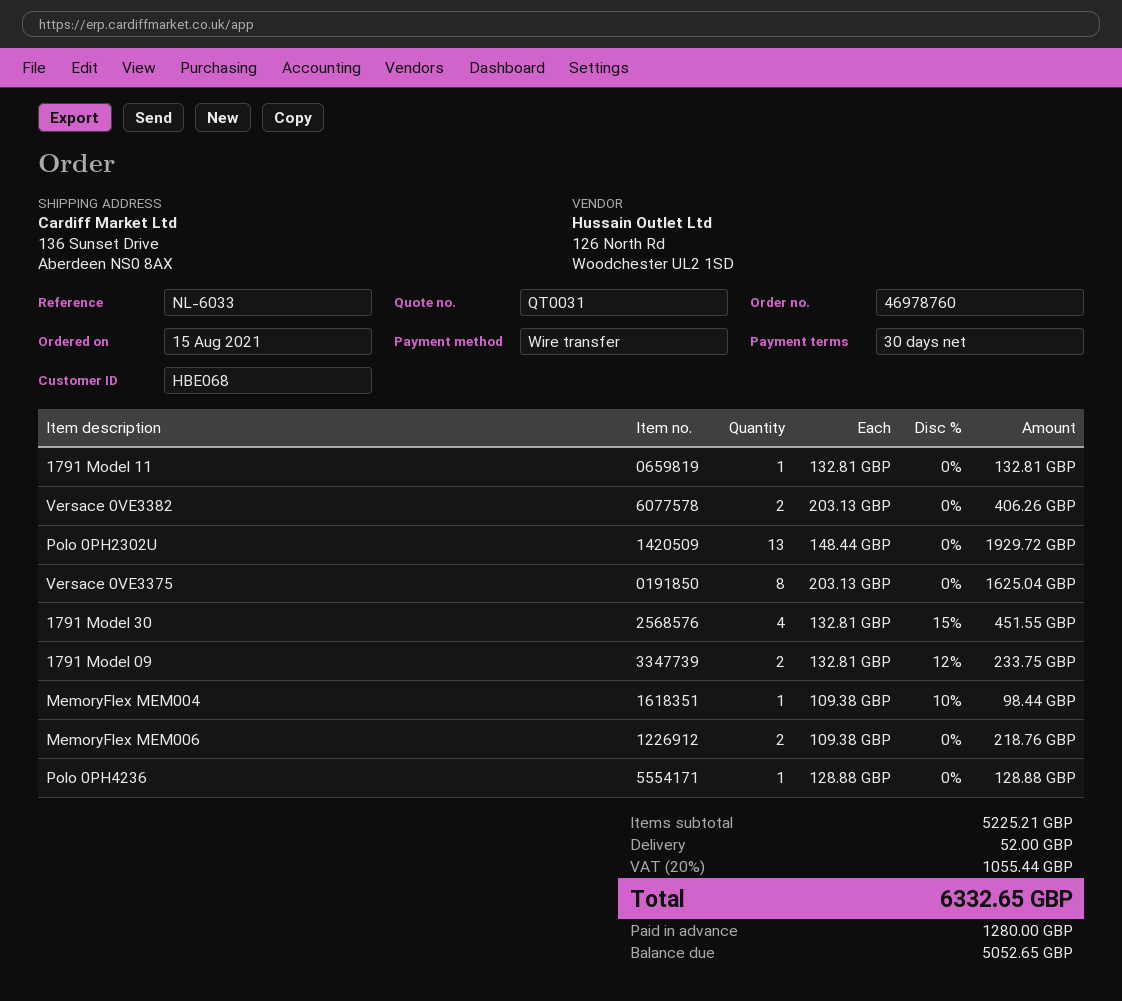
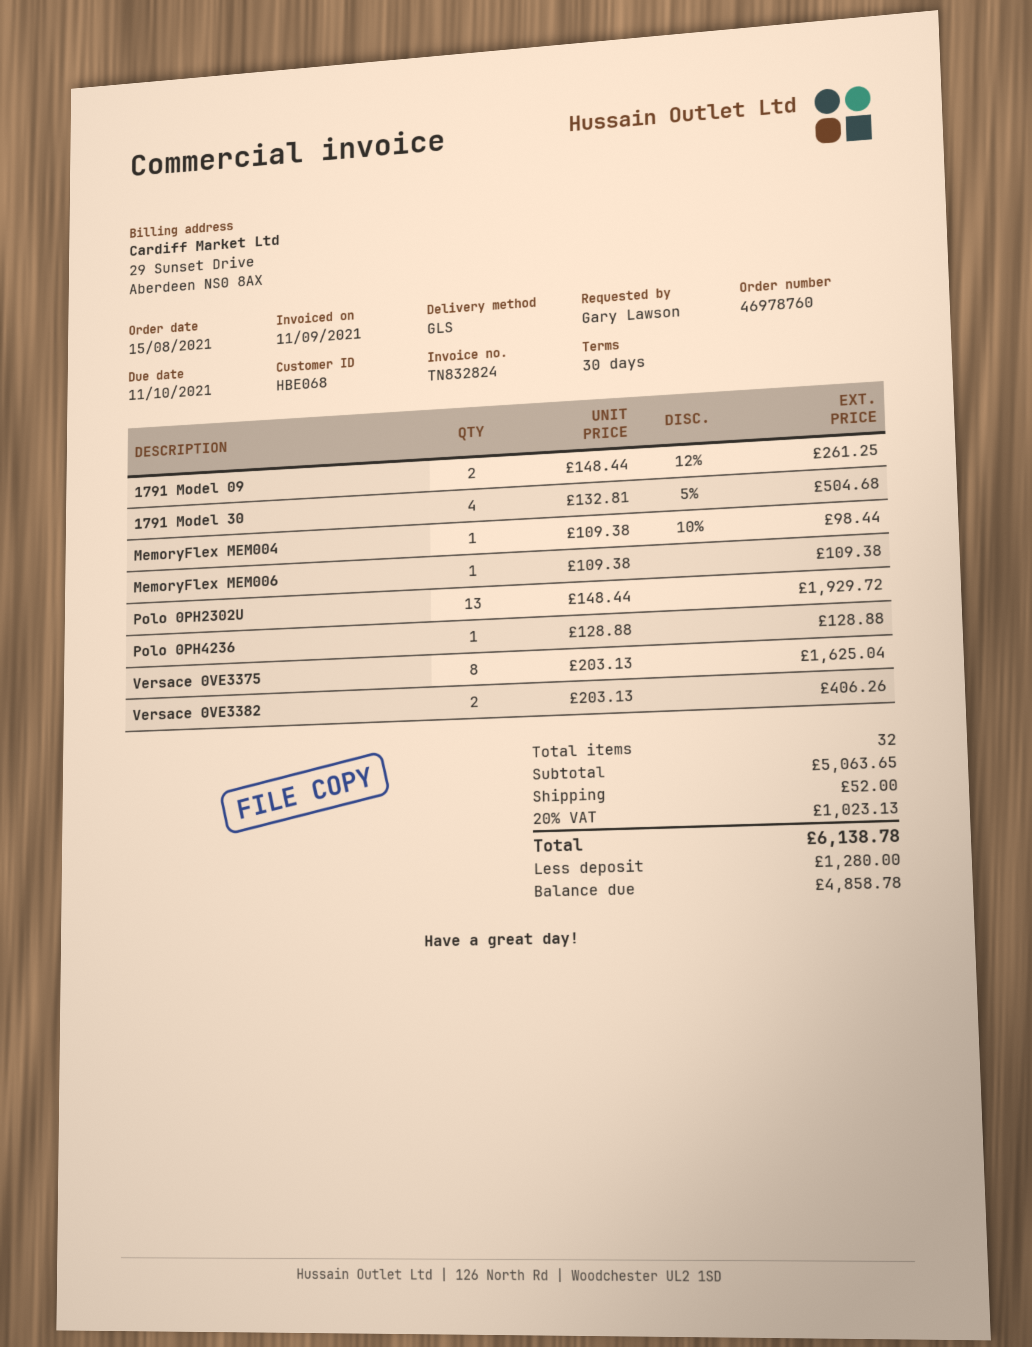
1791 Model 11: 1 x 132.81 = 132.81 -> none
1791 Model 30: 4 x 132.81 - 15% = 451.55 -> 4 x 132.81 - 5% = 504.68
1791 Model 09: 2 x 132.81 - 12% = 233.75 -> 2 x 148.44 - 12% = 261.25
MemoryFlex MEM006: 2 x 109.38 = 218.76 -> 1 x 109.38 = 109.38
subtotal: 5225.21 -> 5063.65
tax: 20% = 1055.44 -> 20% = 1023.13
total: 6332.65 -> 6138.78
balance: 5052.65 -> 4858.78

